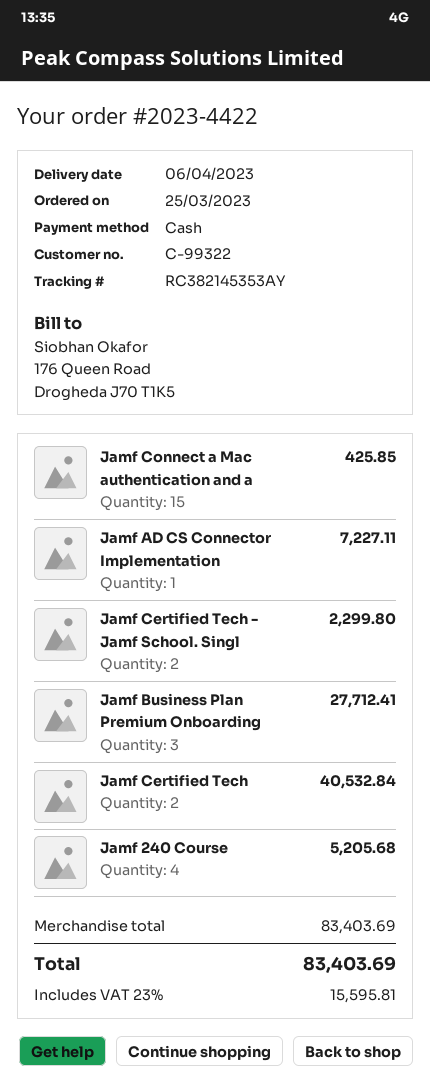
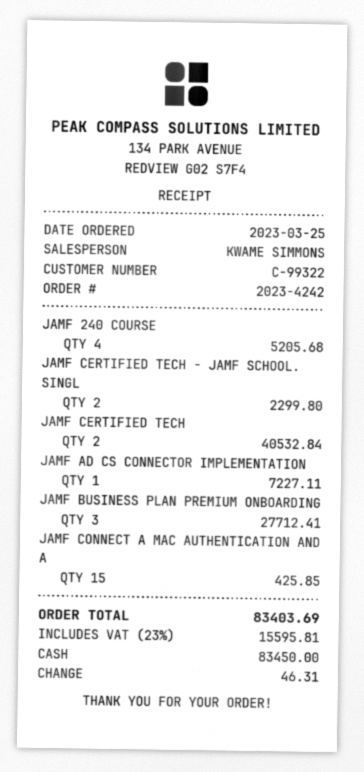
order number: 2023-4422 -> 2023-4242

